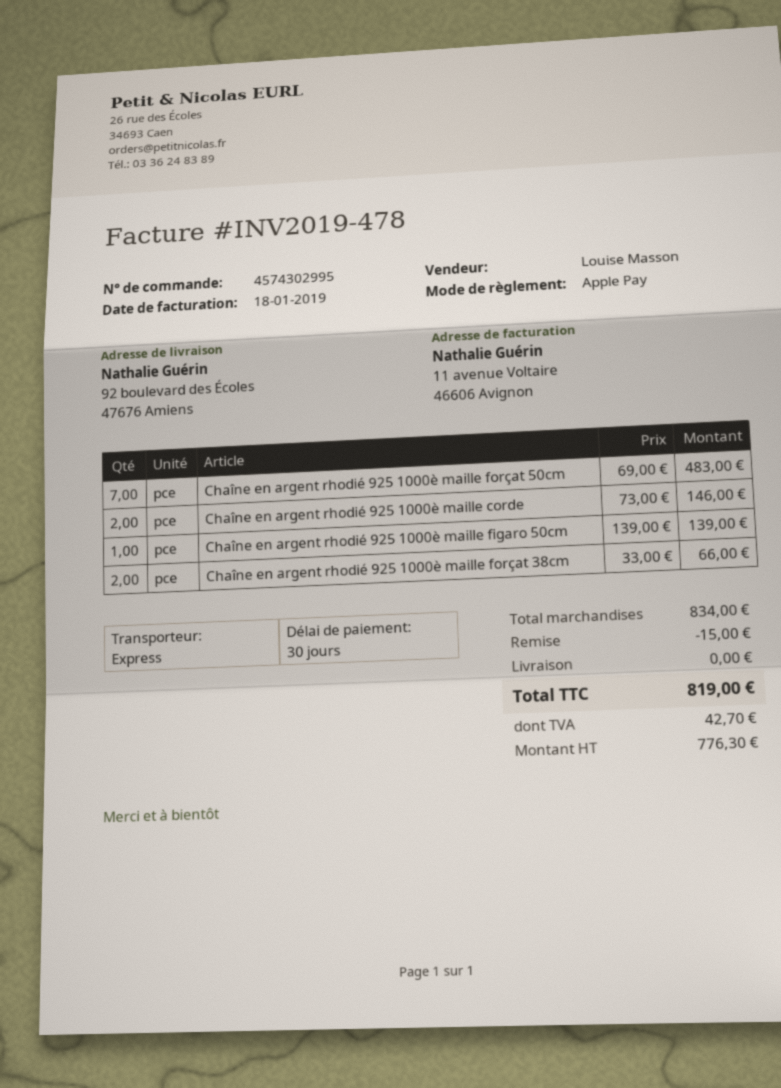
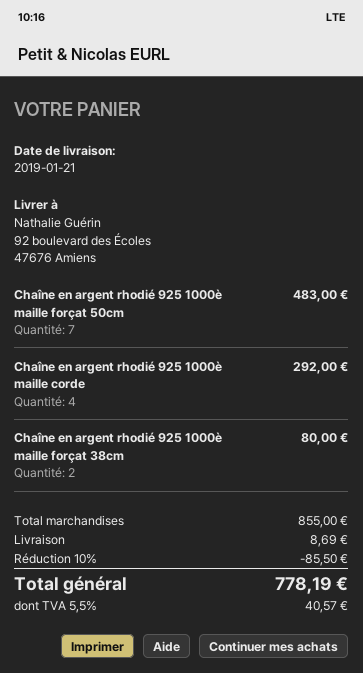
Chaîne en argent rhodié 925 1000è maille corde: 2 for 146.00 -> 4 for 292.00
Chaîne en argent rhodié 925 1000è maille figaro 50cm: 1 for 139.00 -> none
Chaîne en argent rhodié 925 1000è maille forçat 38cm: 2 for 66.00 -> 2 for 80.00
subtotal: 834.00 -> 855.00
discount: 15.00 -> 85.50
shipping: 0.00 -> 8.69
tax: 42.70 -> 40.57
total: 819.00 -> 778.19

